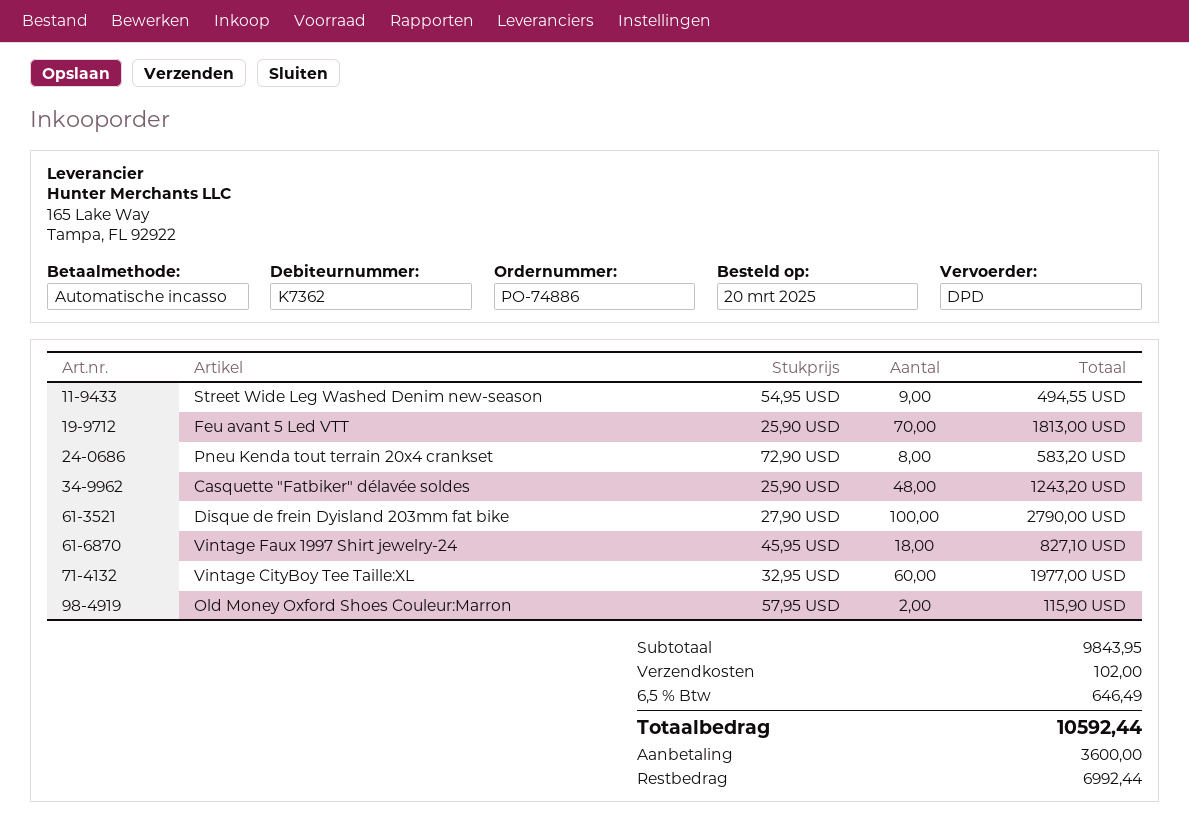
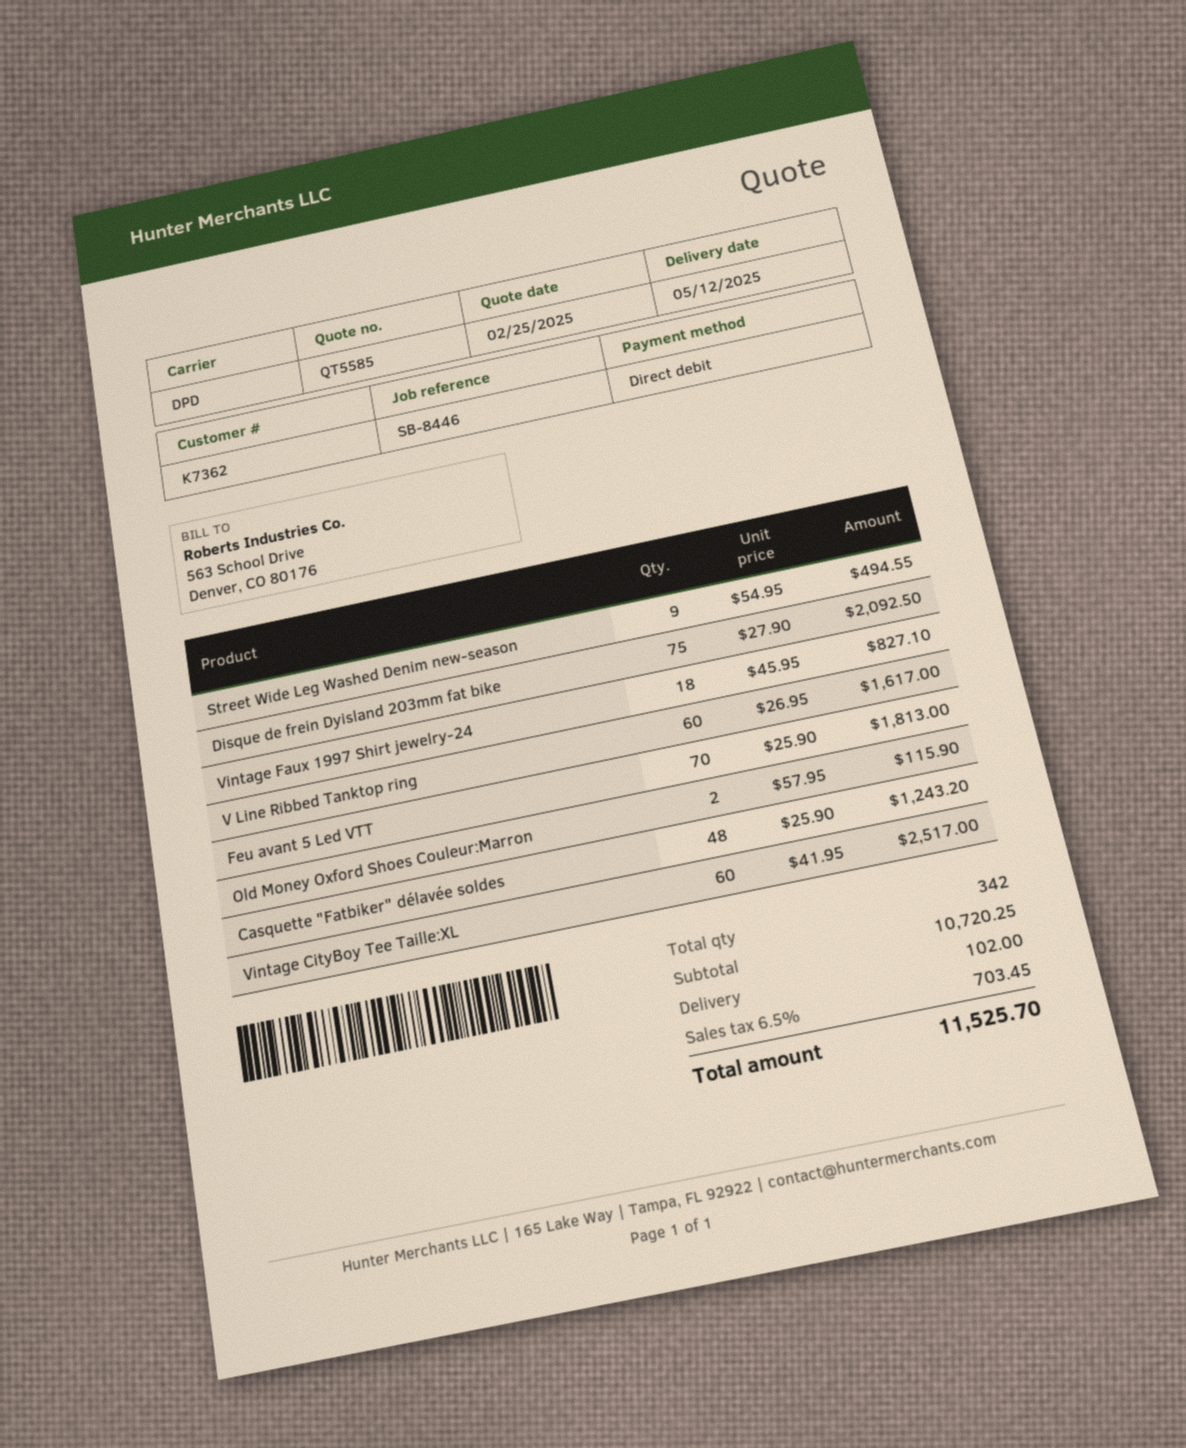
Pneu Kenda tout terrain 20x4 crankset: 8 x 72.90 = 583.20 -> none
Disque de frein Dyisland 203mm fat bike: 100 x 27.90 = 2790.00 -> 75 x 27.90 = 2092.50
Vintage CityBoy Tee Taille:XL: 60 x 32.95 = 1977.00 -> 60 x 41.95 = 2517.00
V Line Ribbed Tanktop ring: none -> 60 x 26.95 = 1617.00
subtotal: 9843.95 -> 10720.25
tax: 6.5% = 646.49 -> 6.5% = 703.45
total: 10592.44 -> 11525.70

